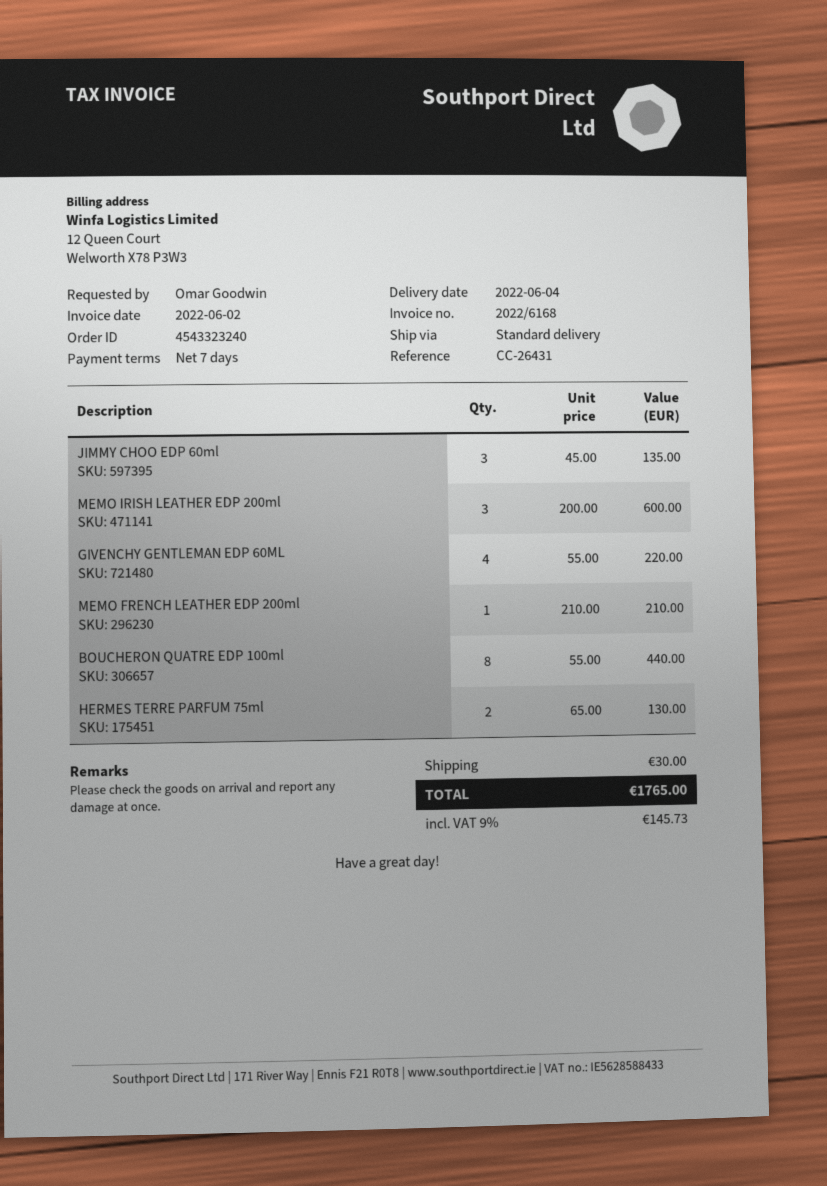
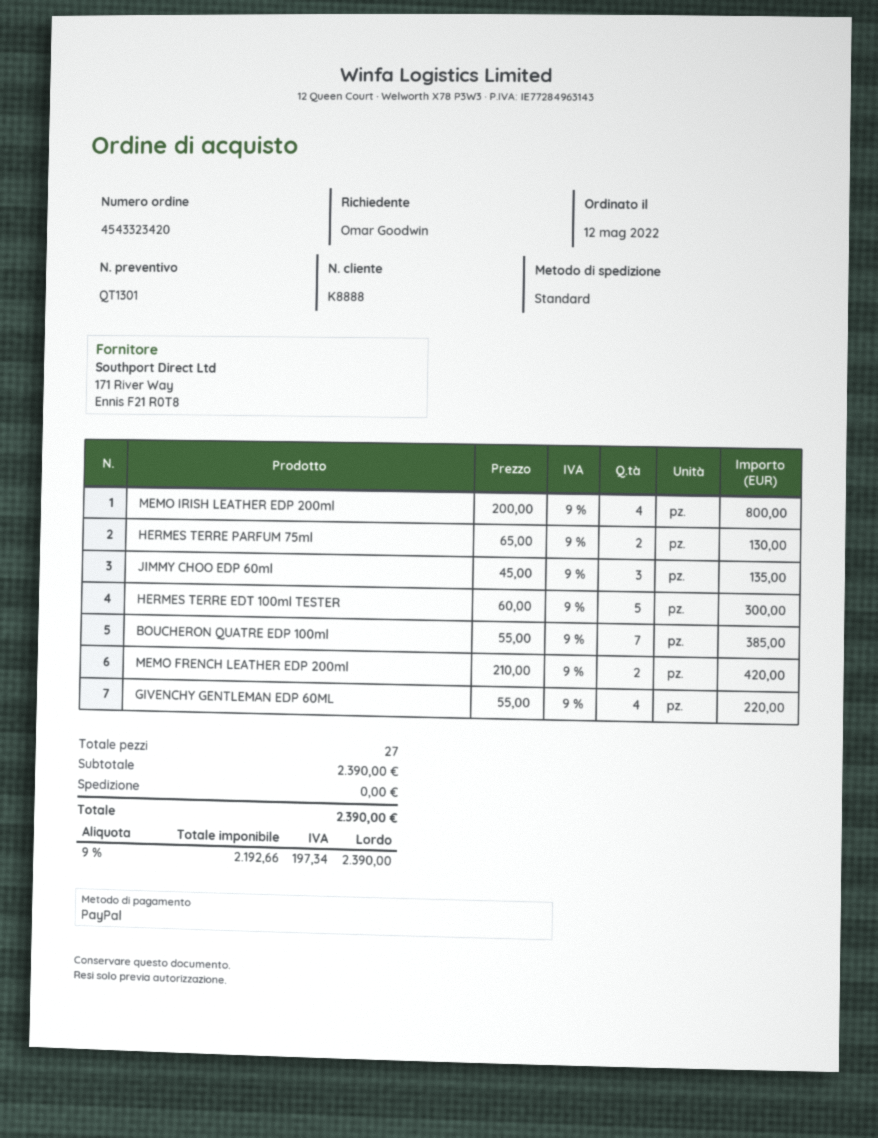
order number: 4543323240 -> 4543323420
MEMO IRISH LEATHER EDP 200ml: 3 x 200.00 = 600.00 -> 4 x 200.00 = 800.00
MEMO FRENCH LEATHER EDP 200ml: 1 x 210.00 = 210.00 -> 2 x 210.00 = 420.00
BOUCHERON QUATRE EDP 100ml: 8 x 55.00 = 440.00 -> 7 x 55.00 = 385.00
HERMES TERRE EDT 100ml TESTER: none -> 5 x 60.00 = 300.00
shipping: 30.00 -> 0.00
tax: 9% = 145.73 -> 9% = 197.34
total: 1765.00 -> 2390.00

